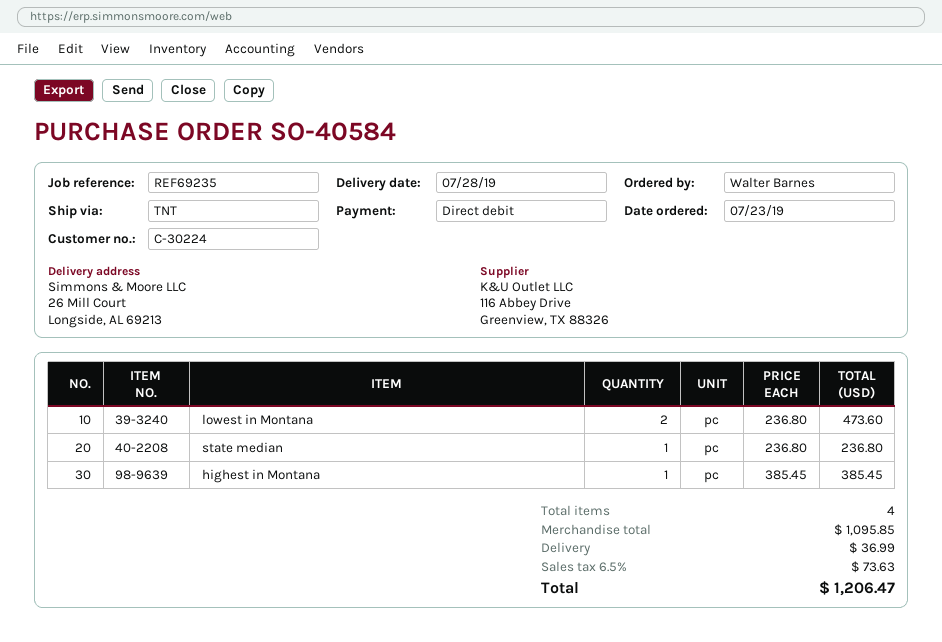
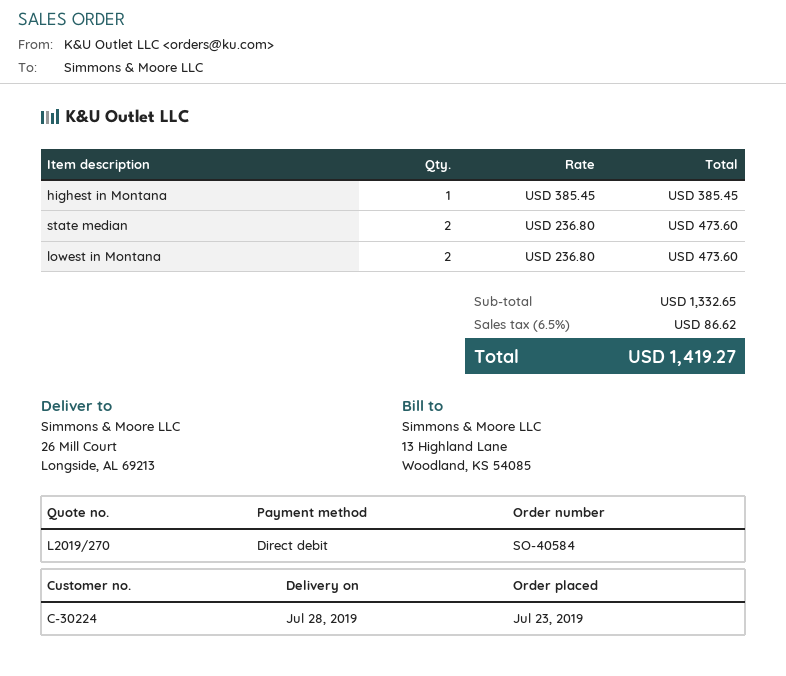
state median: 1 x 236.80 = 236.80 -> 2 x 236.80 = 473.60
subtotal: 1095.85 -> 1332.65
shipping: 36.99 -> none
tax: 6.5% = 73.63 -> 6.5% = 86.62
total: 1206.47 -> 1419.27

